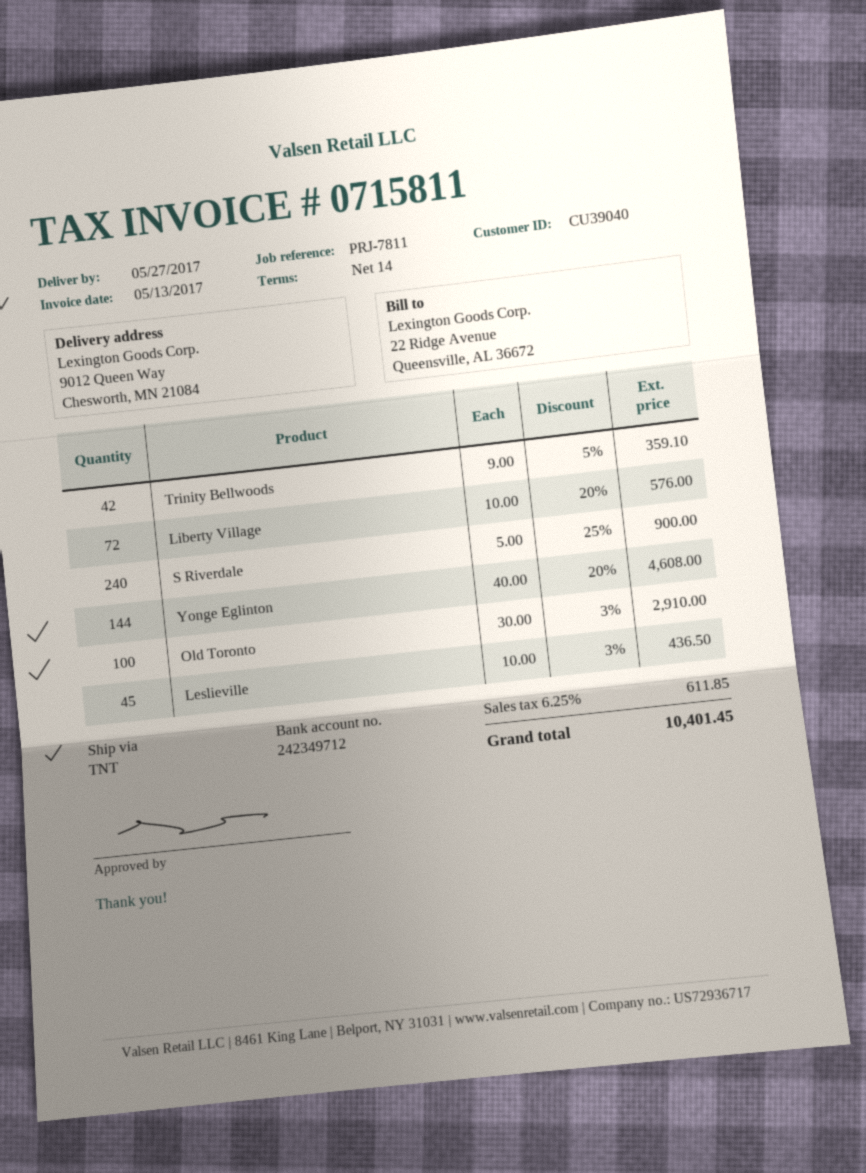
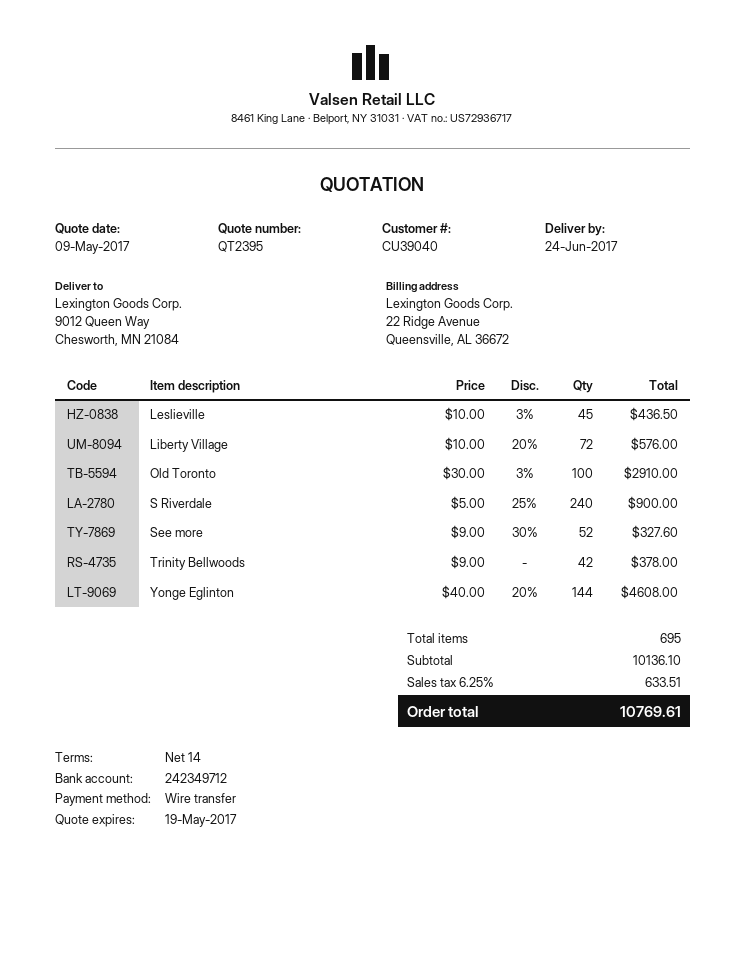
delivery date: 2017-05-27 -> 2017-06-24
Trinity Bellwoods: 42 x 9.00 - 5% = 359.10 -> 42 x 9.00 = 378.00
See more: none -> 52 x 9.00 - 30% = 327.60
tax: 6.25% = 611.85 -> 6.25% = 633.51
total: 10401.45 -> 10769.61

